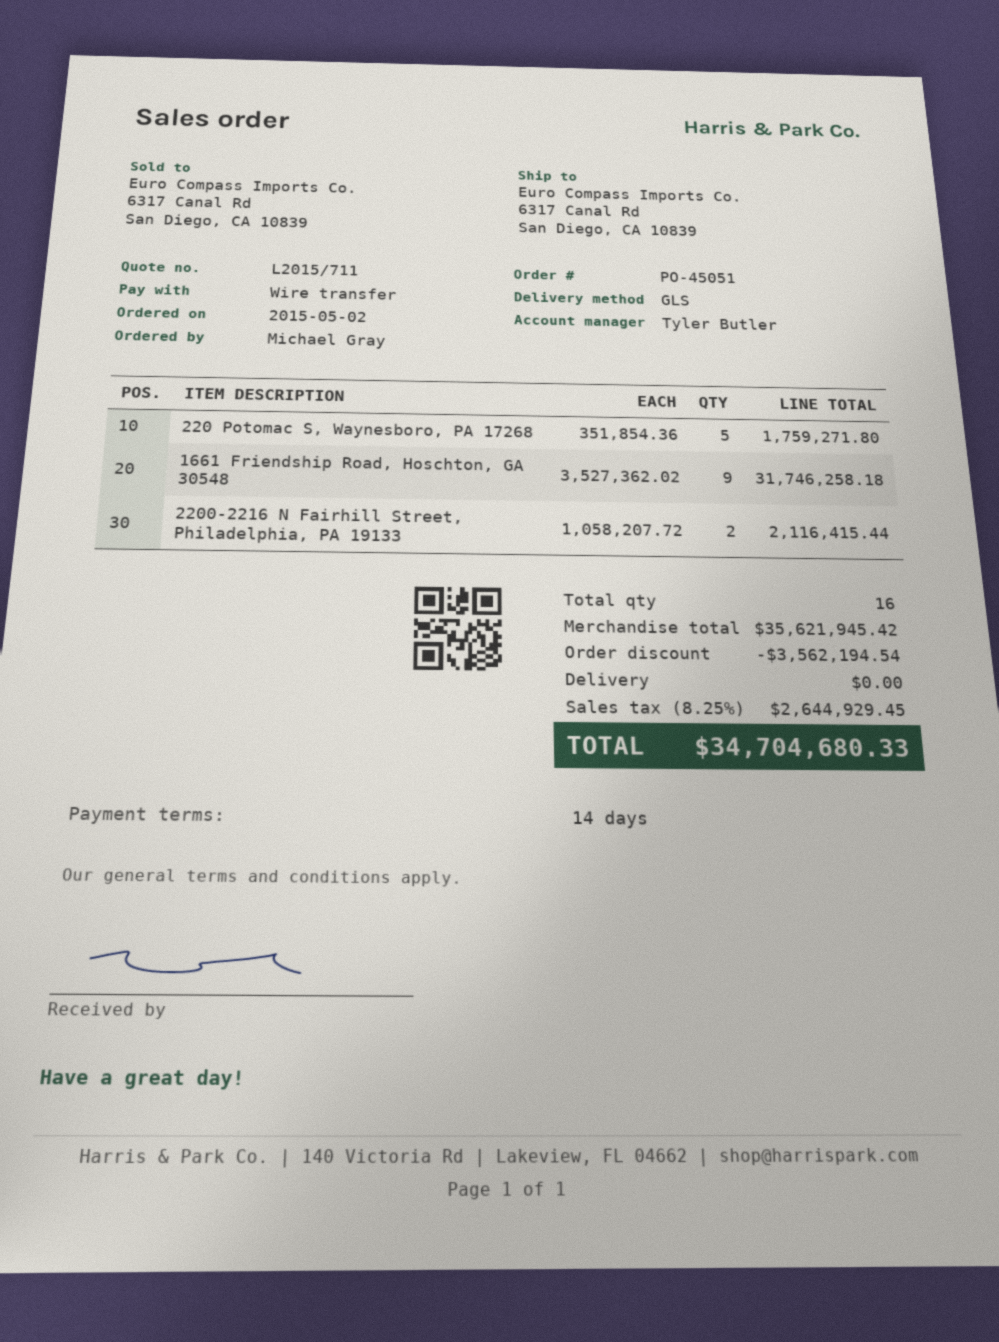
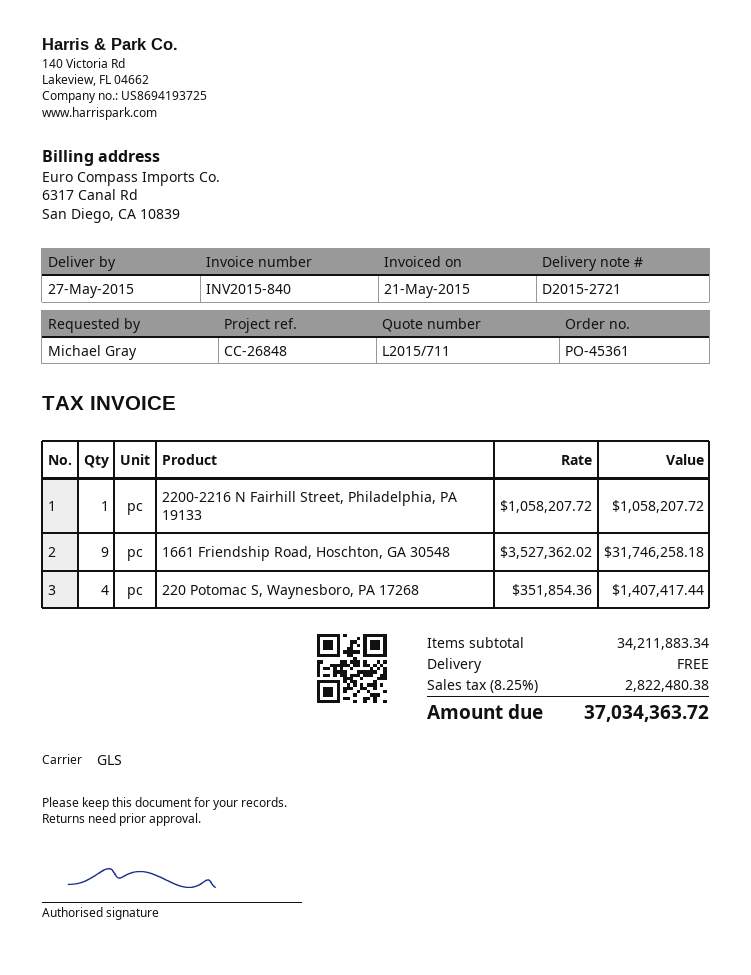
order number: PO-45051 -> PO-45361
220 Potomac S, Waynesboro, PA 17268: 5 x 351854.36 = 1759271.80 -> 4 x 351854.36 = 1407417.44
2200-2216 N Fairhill Street, Philadelphia, PA 19133: 2 x 1058207.72 = 2116415.44 -> 1 x 1058207.72 = 1058207.72
subtotal: 35621945.42 -> 34211883.34
discount: 3562194.54 -> none
tax: 8.25% = 2644929.45 -> 8.25% = 2822480.38
total: 34704680.33 -> 37034363.72

